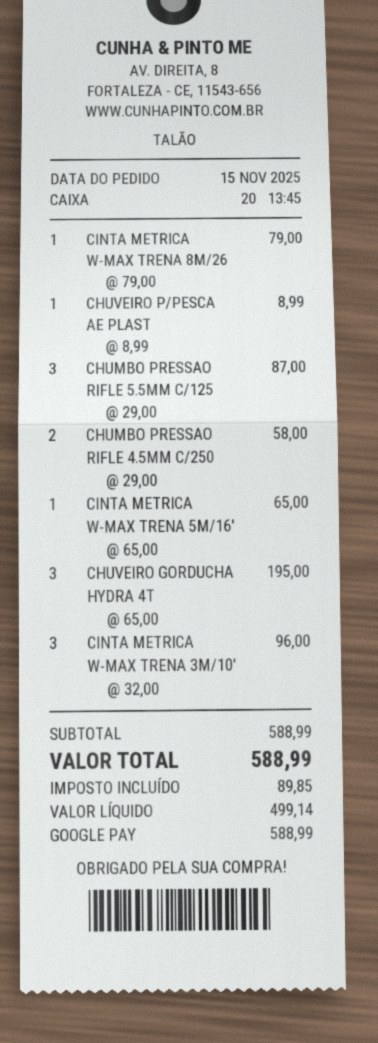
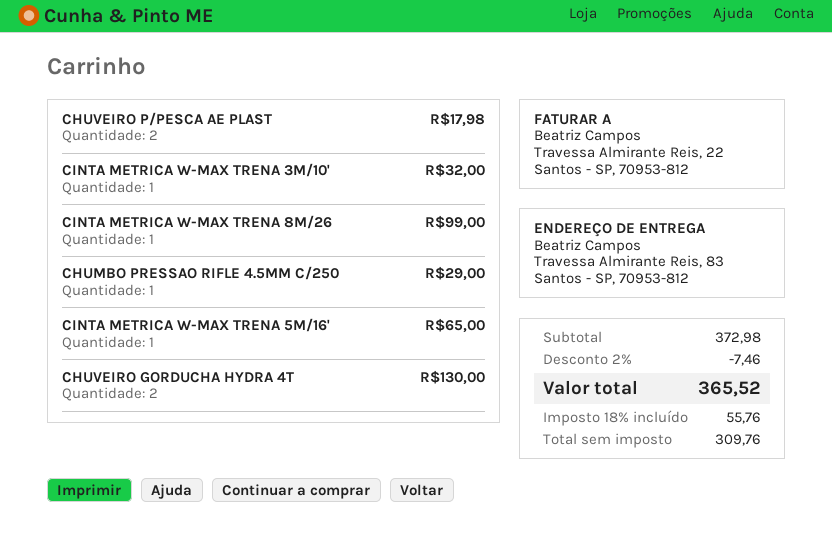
CINTA METRICA W-MAX TRENA 8M/26: 1 for 79.00 -> 1 for 99.00
CHUVEIRO P/PESCA AE PLAST: 1 for 8.99 -> 2 for 17.98
CHUMBO PRESSAO RIFLE 5.5MM C/125: 3 for 87.00 -> none
CHUMBO PRESSAO RIFLE 4.5MM C/250: 2 for 58.00 -> 1 for 29.00
CHUVEIRO GORDUCHA HYDRA 4T: 3 for 195.00 -> 2 for 130.00
CINTA METRICA W-MAX TRENA 3M/10': 3 for 96.00 -> 1 for 32.00
subtotal: 588.99 -> 372.98
discount: none -> 2% = 7.46
net: 499.14 -> 309.76
tax: 89.85 -> 55.76
total: 588.99 -> 365.52

